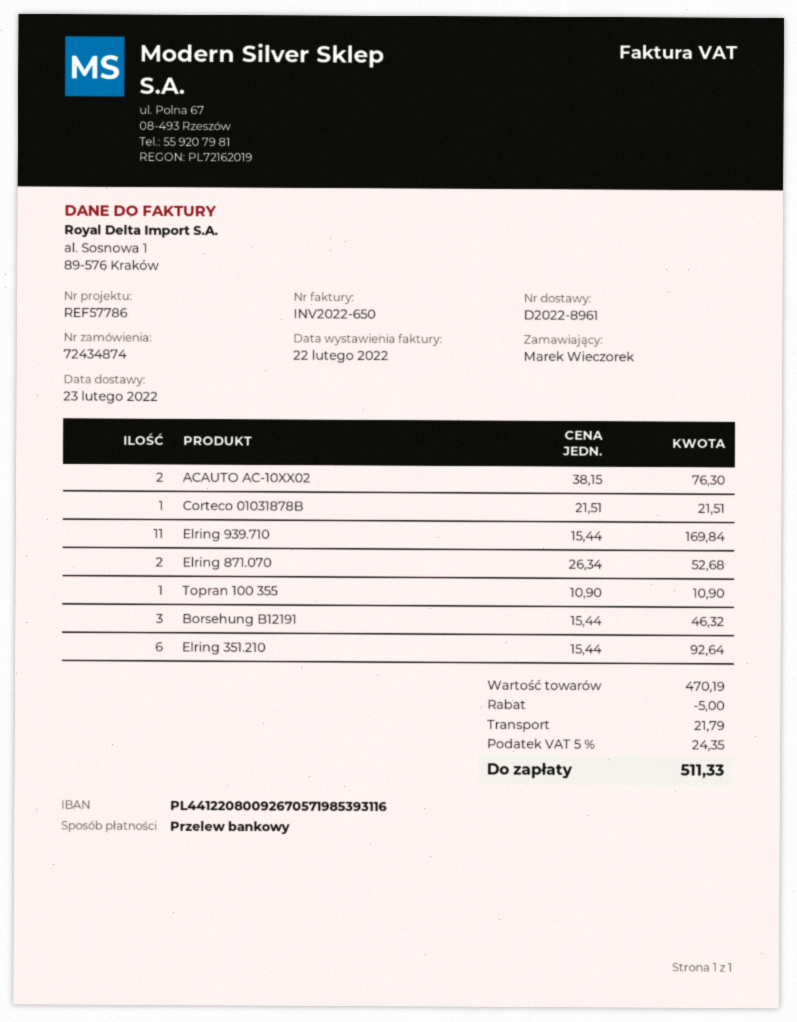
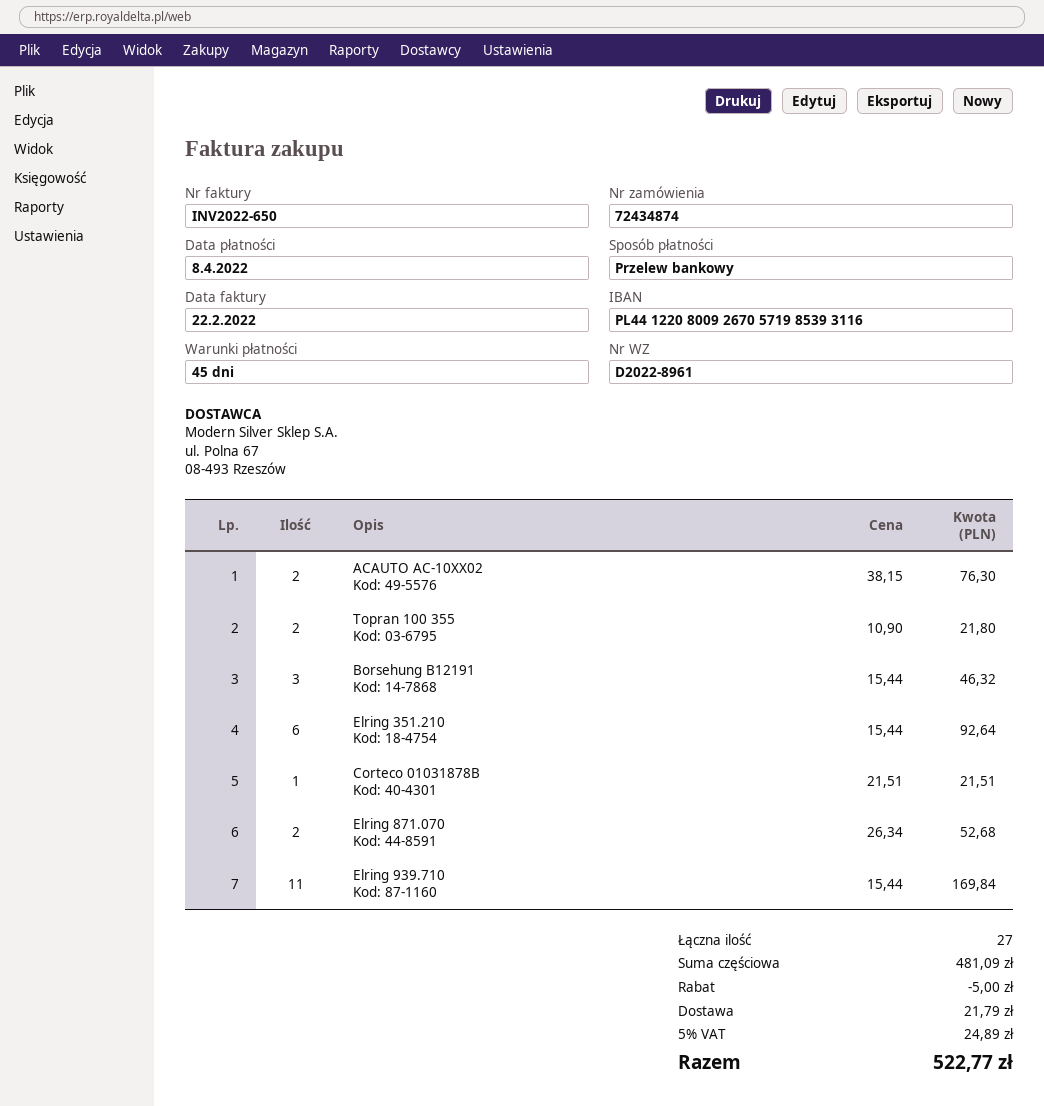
Topran 100 355: 1 x 10.90 = 10.90 -> 2 x 10.90 = 21.80
subtotal: 470.19 -> 481.09
tax: 5% = 24.35 -> 5% = 24.89
total: 511.33 -> 522.77

